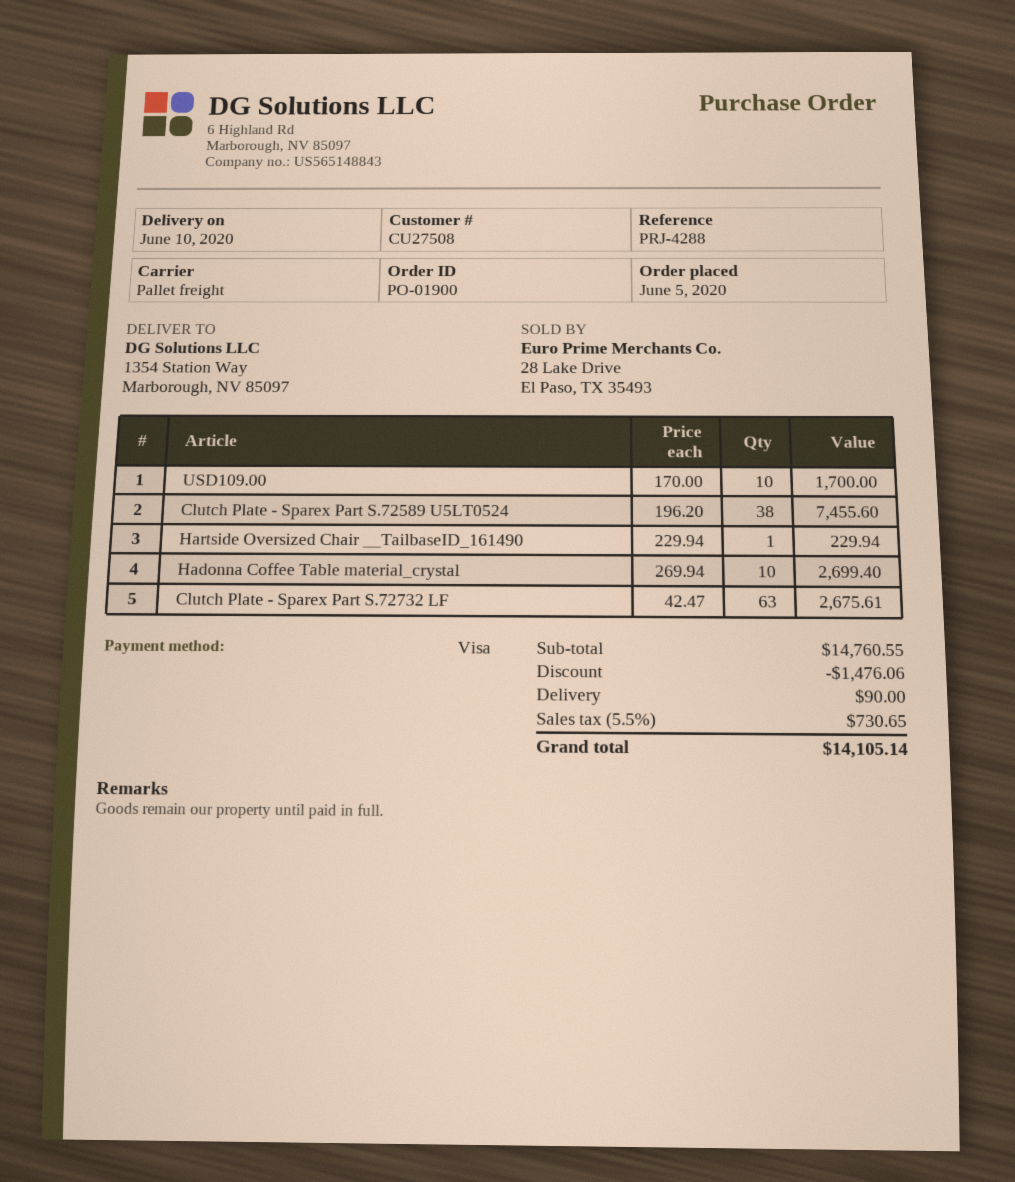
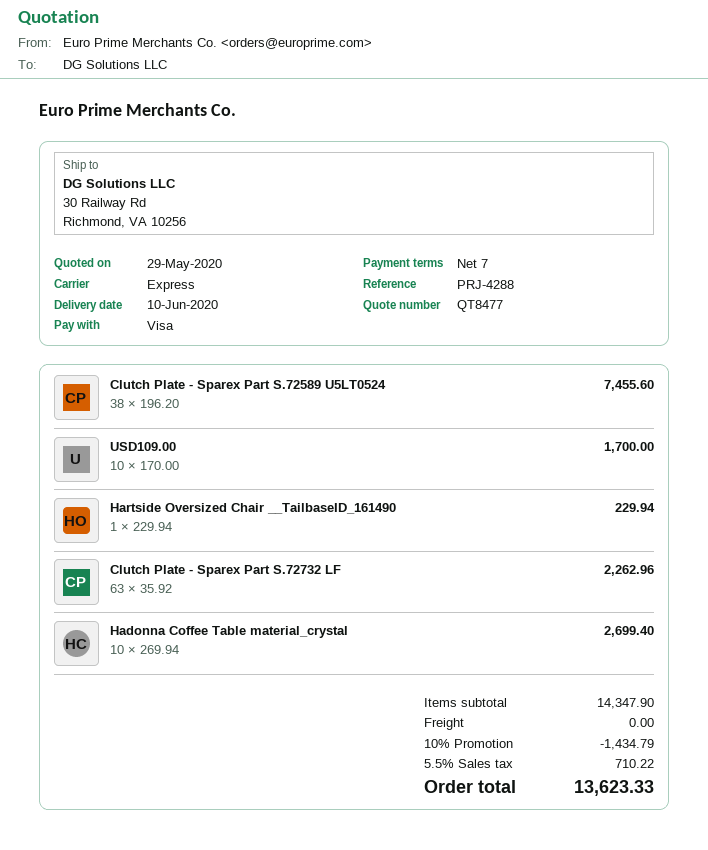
shipping method: pallet freight -> express
ship to: 1354 Station Way, Marborough, NV 85097 -> 30 Railway Rd, Richmond, VA 10256
Clutch Plate - Sparex Part S.72732 LF: 63 x 42.47 = 2675.61 -> 63 x 35.92 = 2262.96
subtotal: 14760.55 -> 14347.90
discount: 1476.06 -> 1434.79
shipping: 90.00 -> 0.00
tax: 5.5% = 730.65 -> 5.5% = 710.22
total: 14105.14 -> 13623.33

